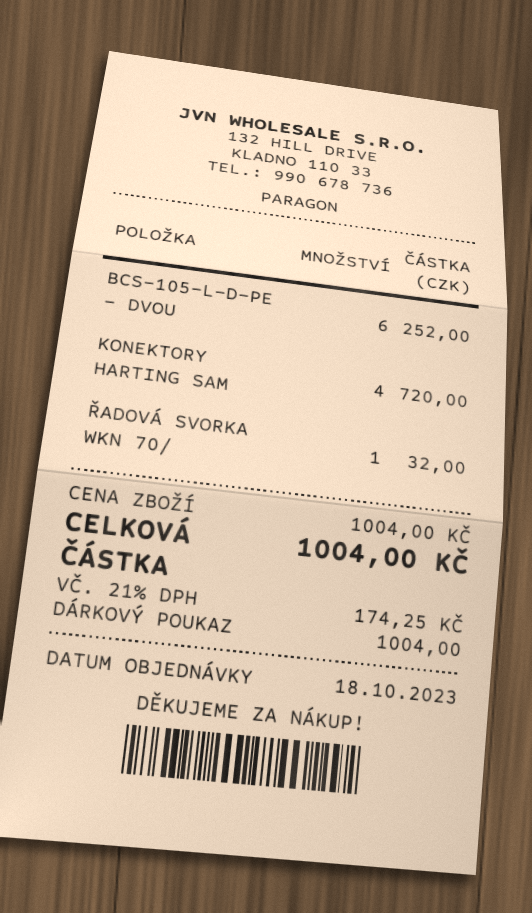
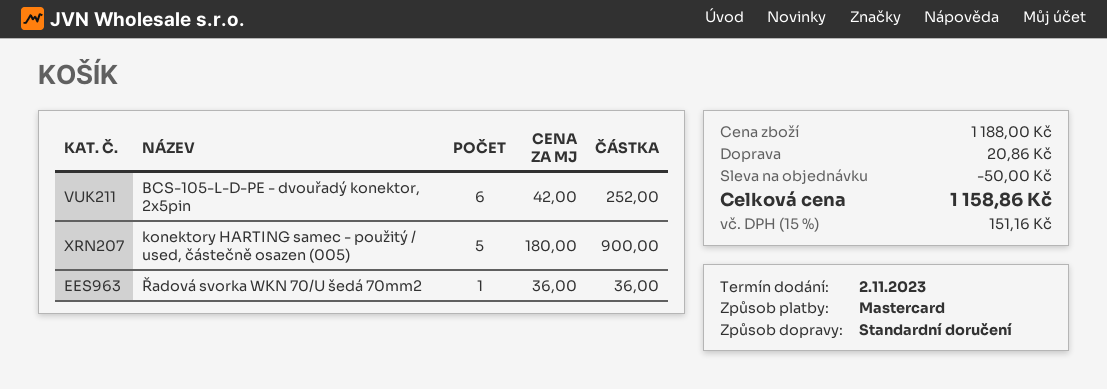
payment method: gift card -> Mastercard
KONEKTORY HARTING SAM: 4 for 720.00 -> 5 for 900.00
ŘADOVÁ SVORKA WKN 70/: 1 for 32.00 -> 1 for 36.00
subtotal: 1004.00 -> 1188.00
discount: none -> 50.00
shipping: none -> 20.86
tax: 21% = 174.25 -> 15% = 151.16
total: 1004.00 -> 1158.86

